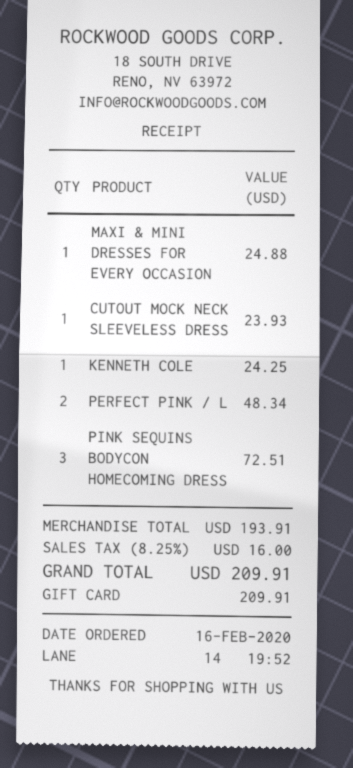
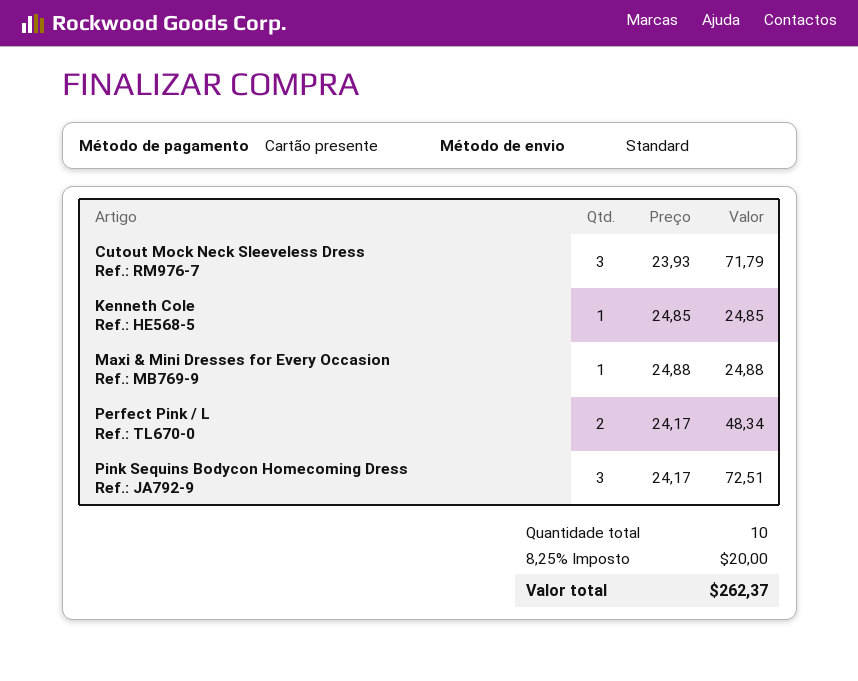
CUTOUT MOCK NECK SLEEVELESS DRESS: 1 for 23.93 -> 3 for 71.79
KENNETH COLE: 1 for 24.25 -> 1 for 24.85
tax: 8.25% = 16.00 -> 8.25% = 20.00
total: 209.91 -> 262.37

